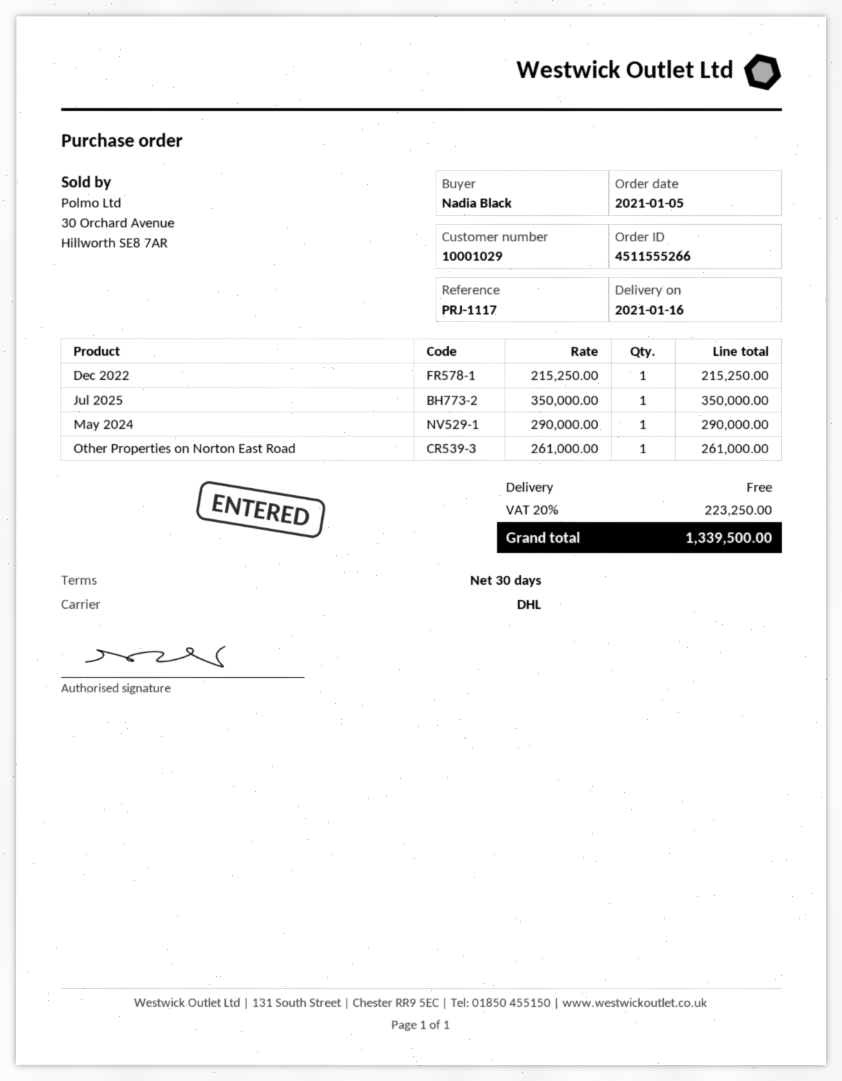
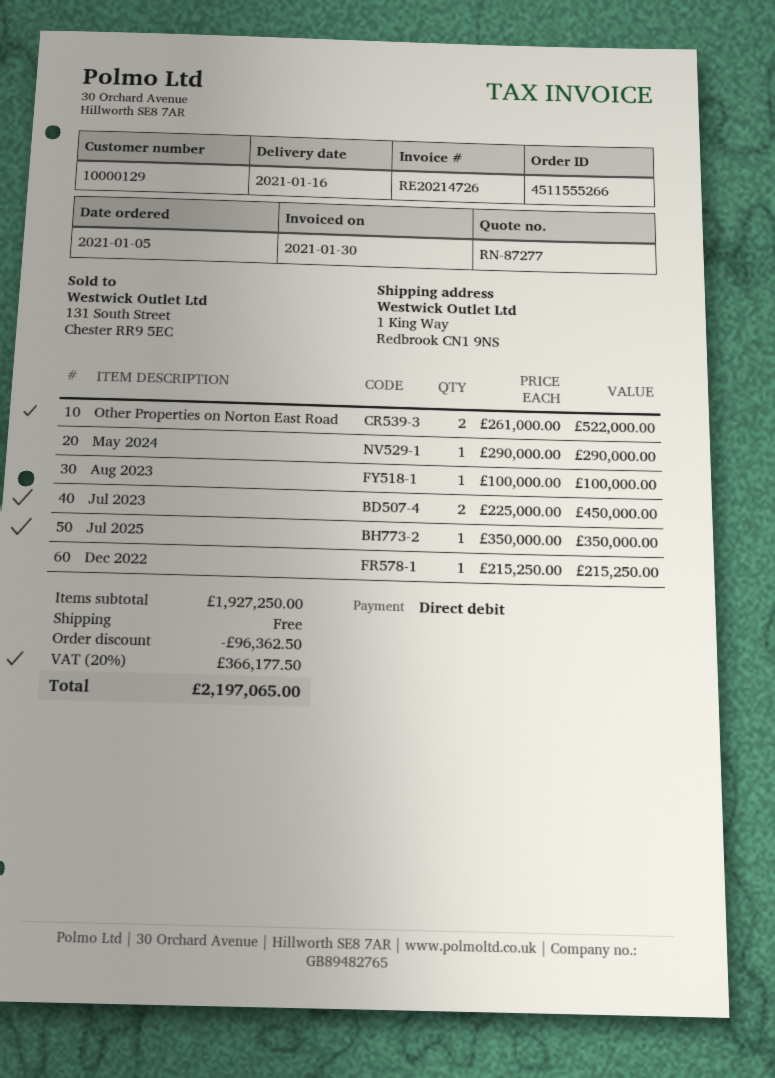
customer number: 10001029 -> 10000129
Other Properties on Norton East Road: 1 x 261000.00 = 261000.00 -> 2 x 261000.00 = 522000.00
Aug 2023: none -> 1 x 100000.00 = 100000.00
Jul 2023: none -> 2 x 225000.00 = 450000.00
discount: none -> 96362.50
tax: 20% = 223250.00 -> 20% = 366177.50
total: 1339500.00 -> 2197065.00

